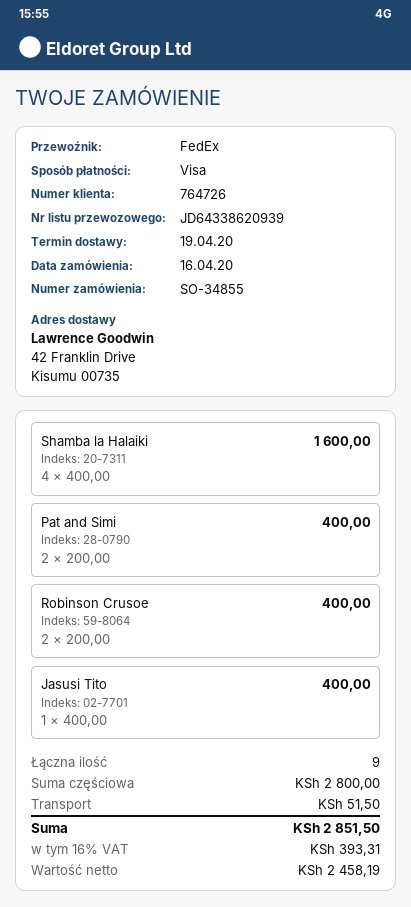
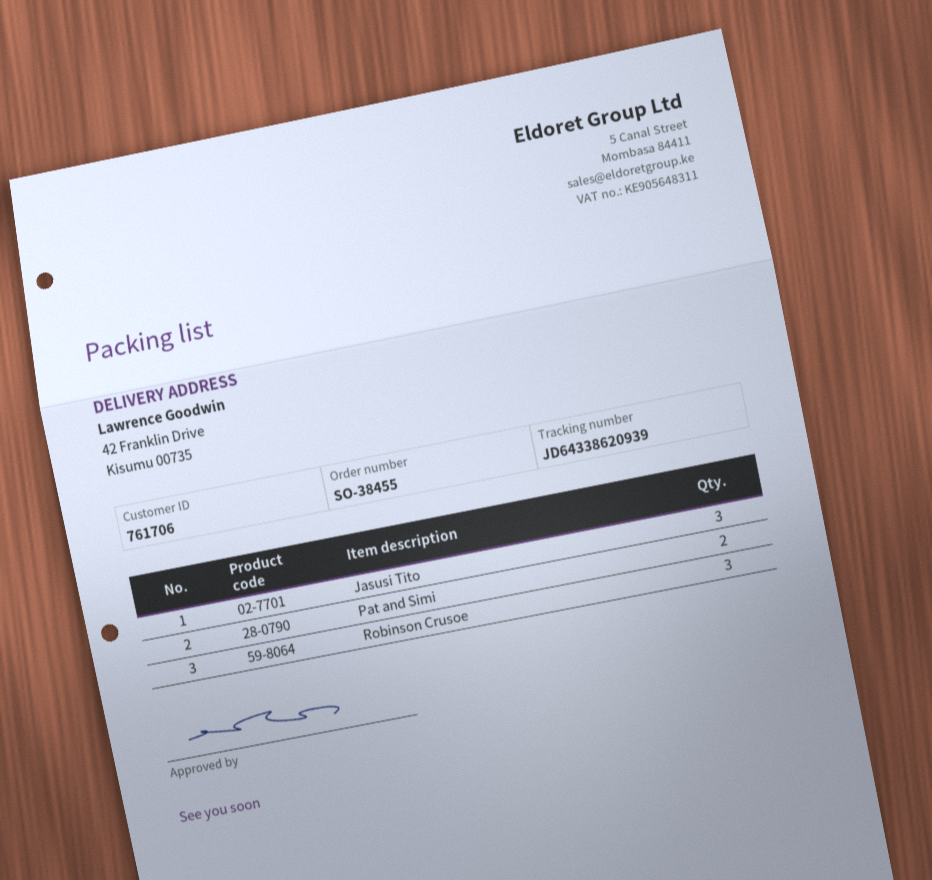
order number: SO-34855 -> SO-38455
customer number: 764726 -> 761706
Shamba la Halaiki: 4 -> none
Robinson Crusoe: 2 -> 3
Jasusi Tito: 1 -> 3

